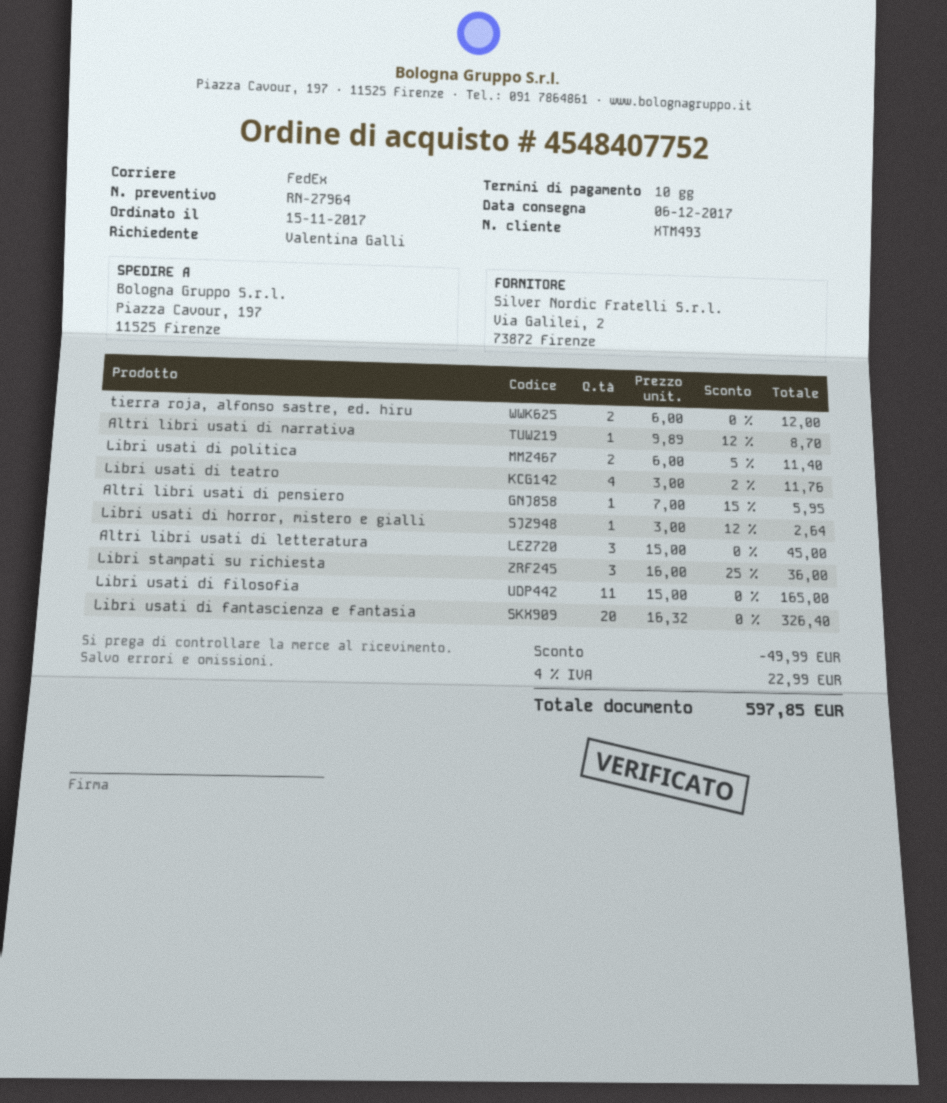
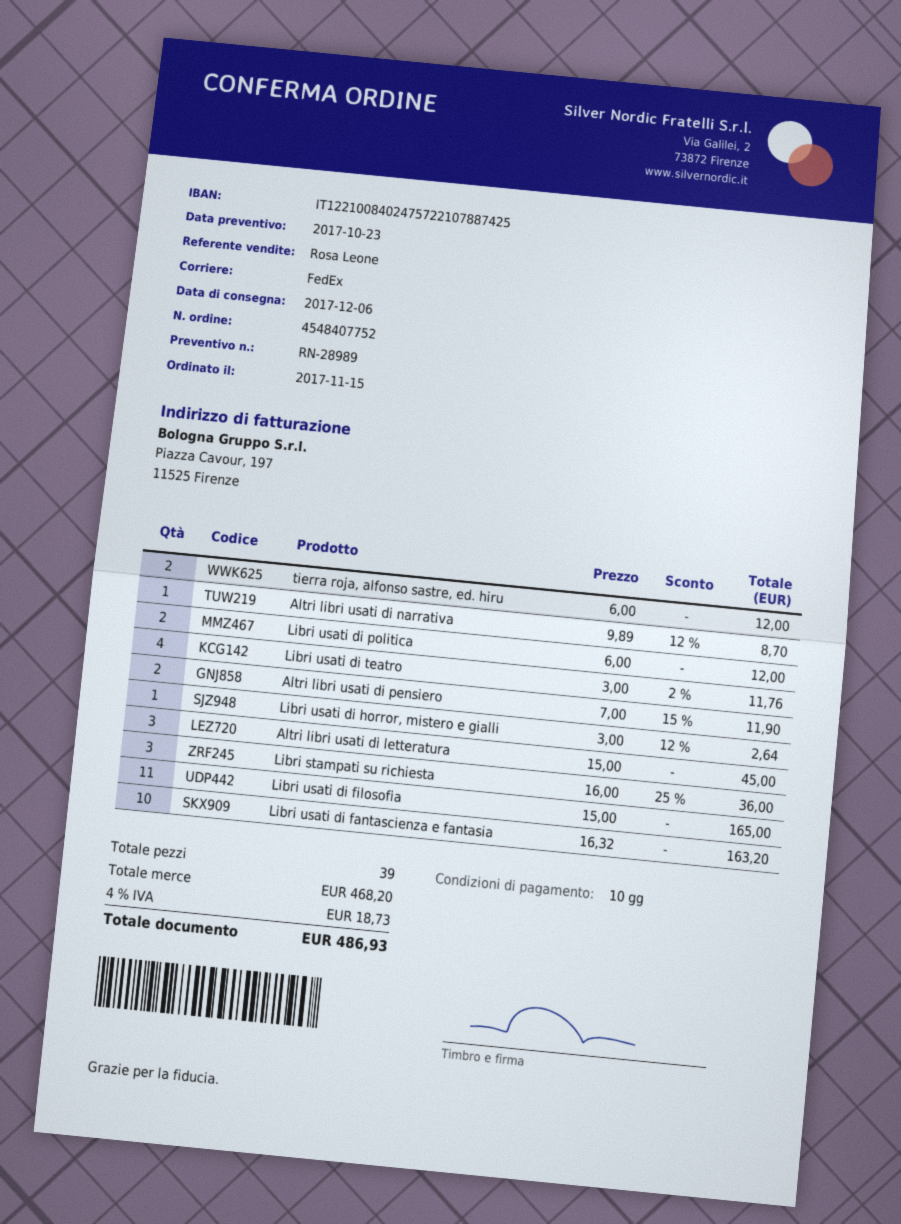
quote number: RN-27964 -> RN-28989
Libri usati di politica: 2 x 6.00 - 5% = 11.40 -> 2 x 6.00 = 12.00
Altri libri usati di pensiero: 1 x 7.00 - 15% = 5.95 -> 2 x 7.00 - 15% = 11.90
Libri usati di fantascienza e fantasia: 20 x 16.32 = 326.40 -> 10 x 16.32 = 163.20
discount: 49.99 -> none
tax: 4% = 22.99 -> 4% = 18.73
total: 597.85 -> 486.93

